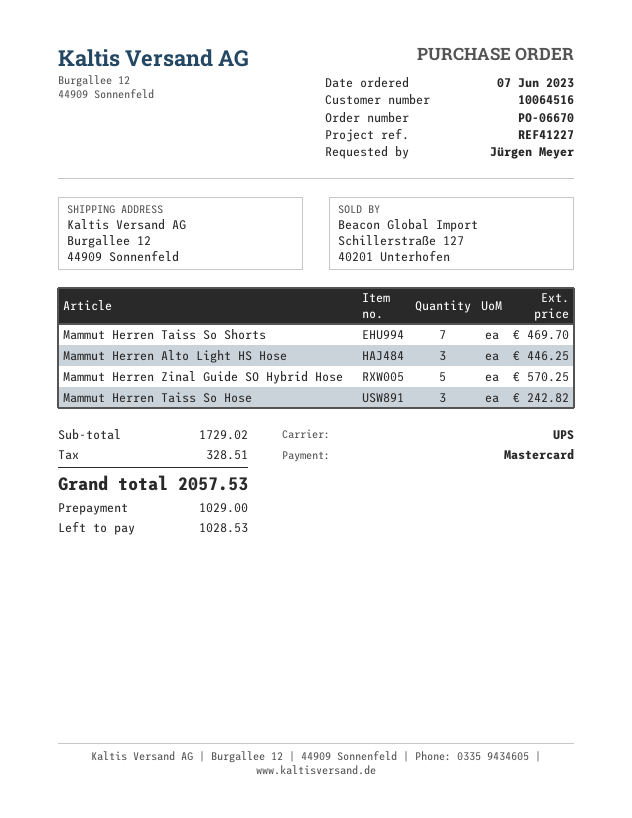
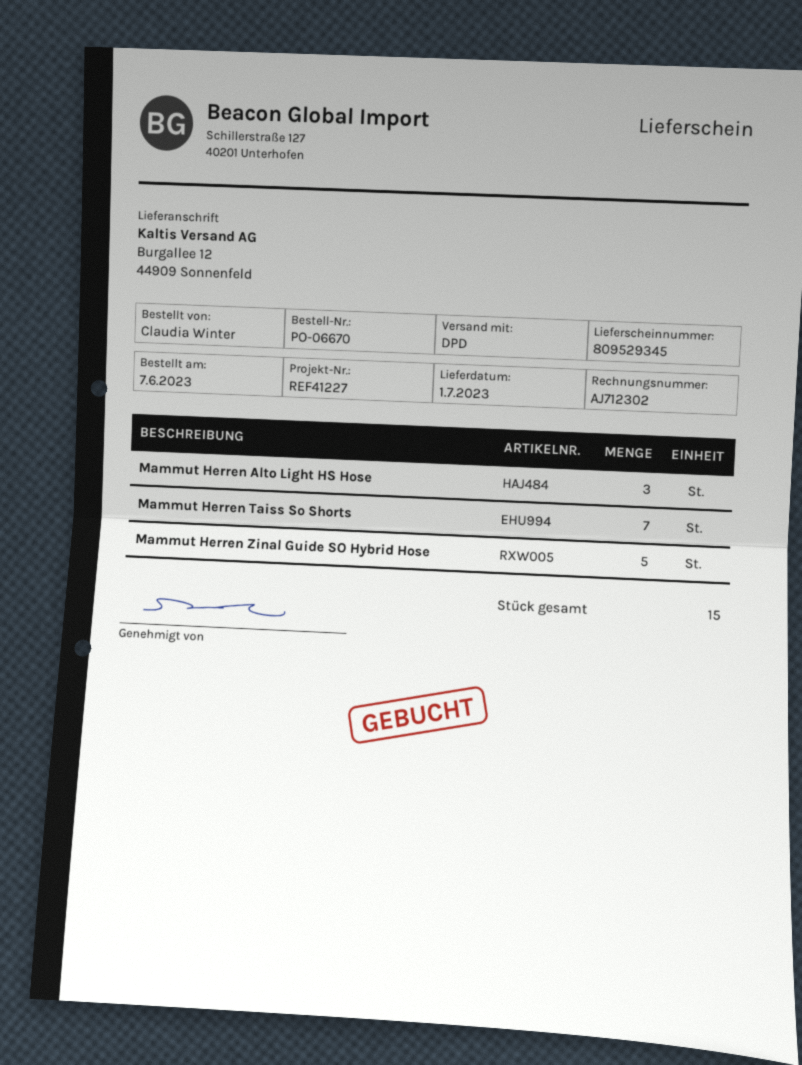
ordered by: Jürgen Meyer -> Claudia Winter
shipping method: UPS -> DPD
Mammut Herren Taiss So Hose: 3 -> none

